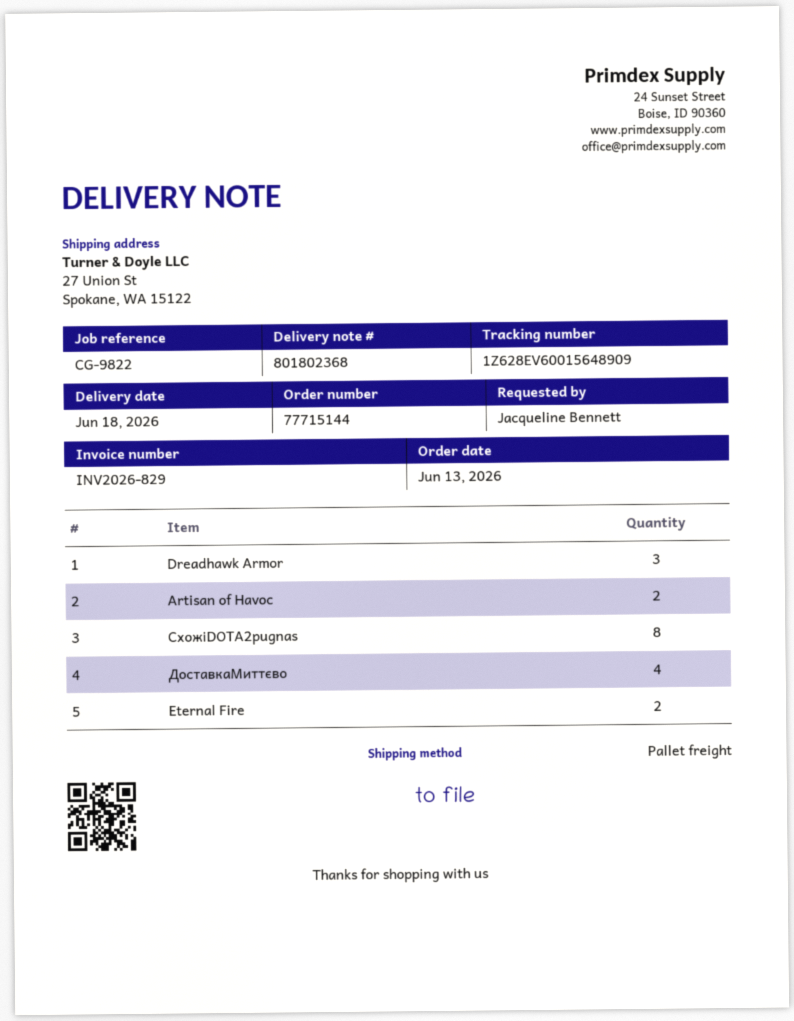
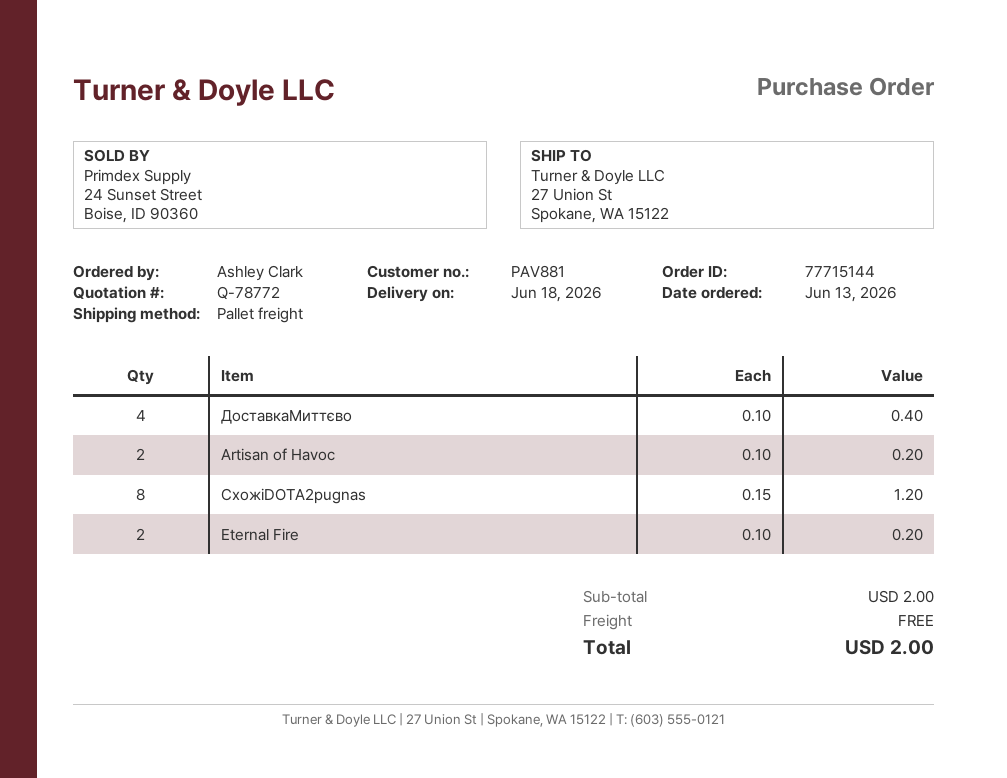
ordered by: Jacqueline Bennett -> Ashley Clark
Dreadhawk Armor: 3 -> none

